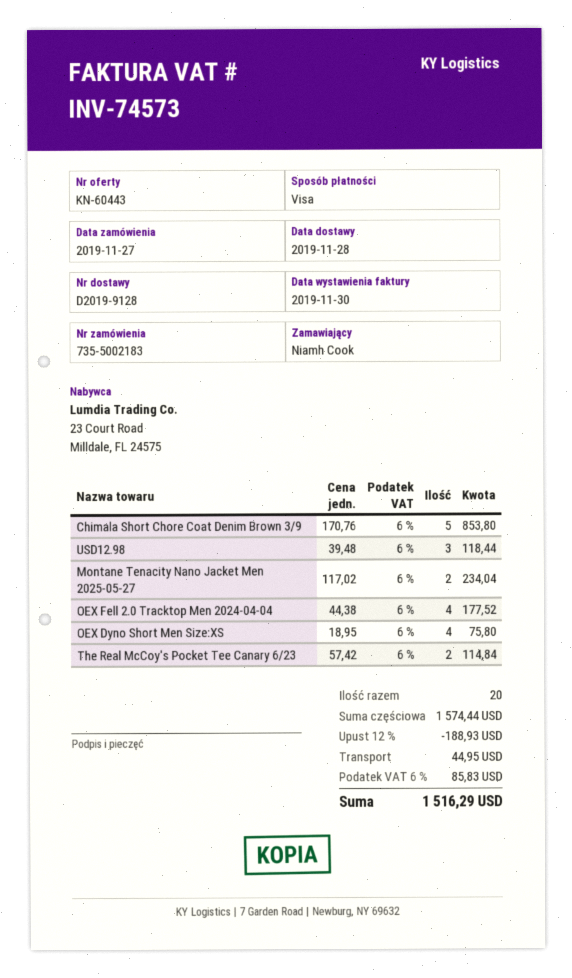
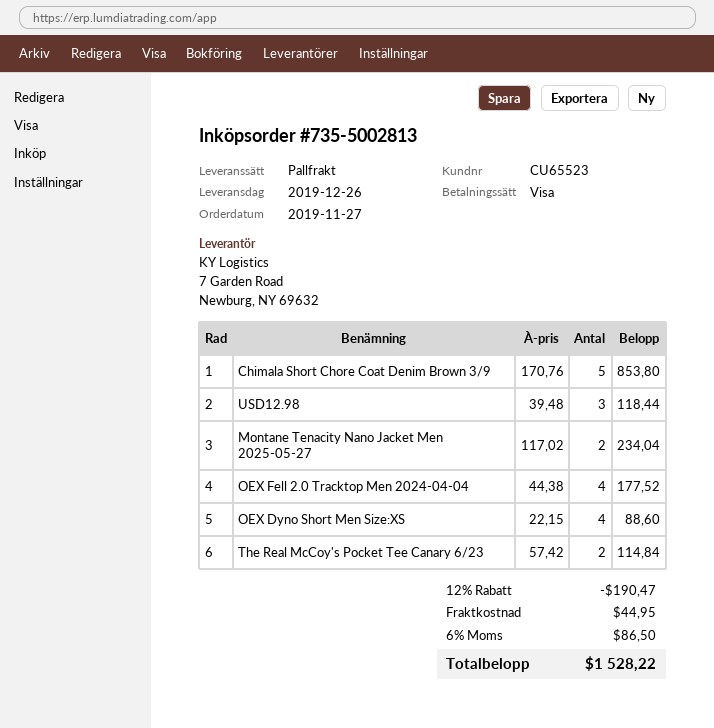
order number: 735-5002183 -> 735-5002813
delivery date: 2019-11-28 -> 2019-12-26
OEX Dyno Short Men Size:XS: 4 x 18.95 = 75.80 -> 4 x 22.15 = 88.60
discount: 12% = 188.93 -> 12% = 190.47
tax: 6% = 85.83 -> 6% = 86.50
total: 1516.29 -> 1528.22

